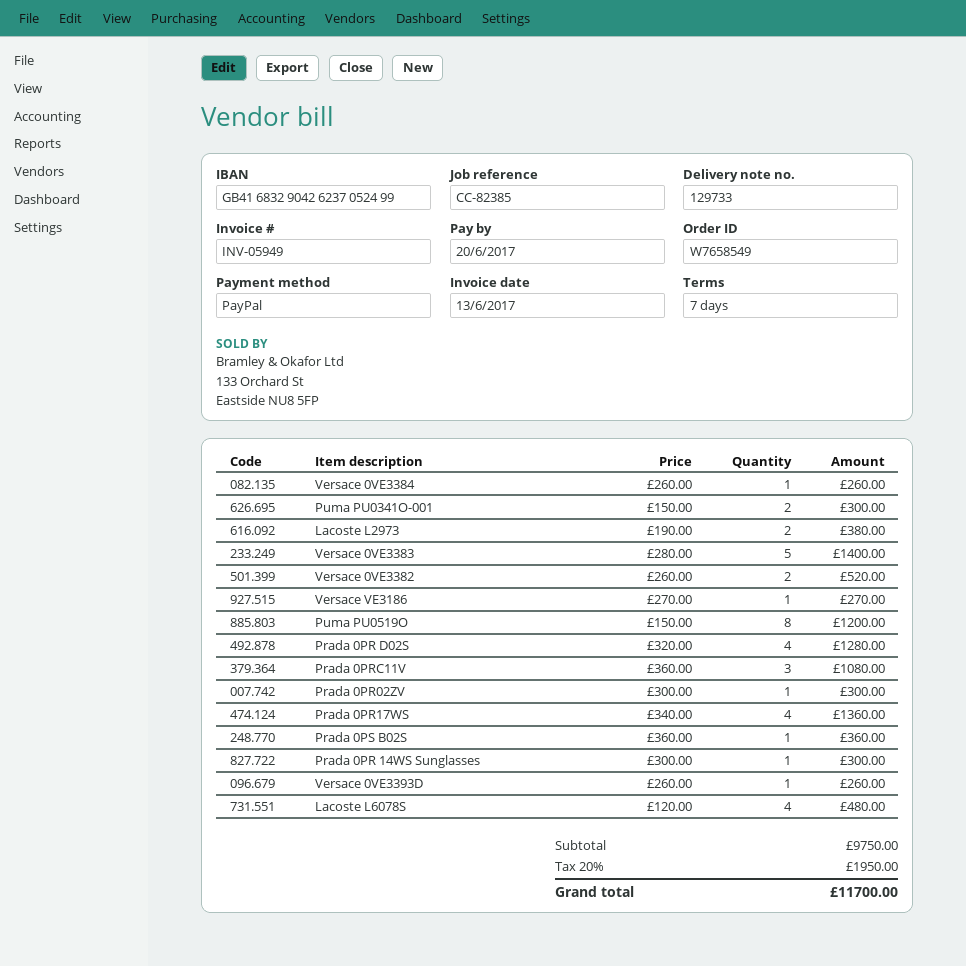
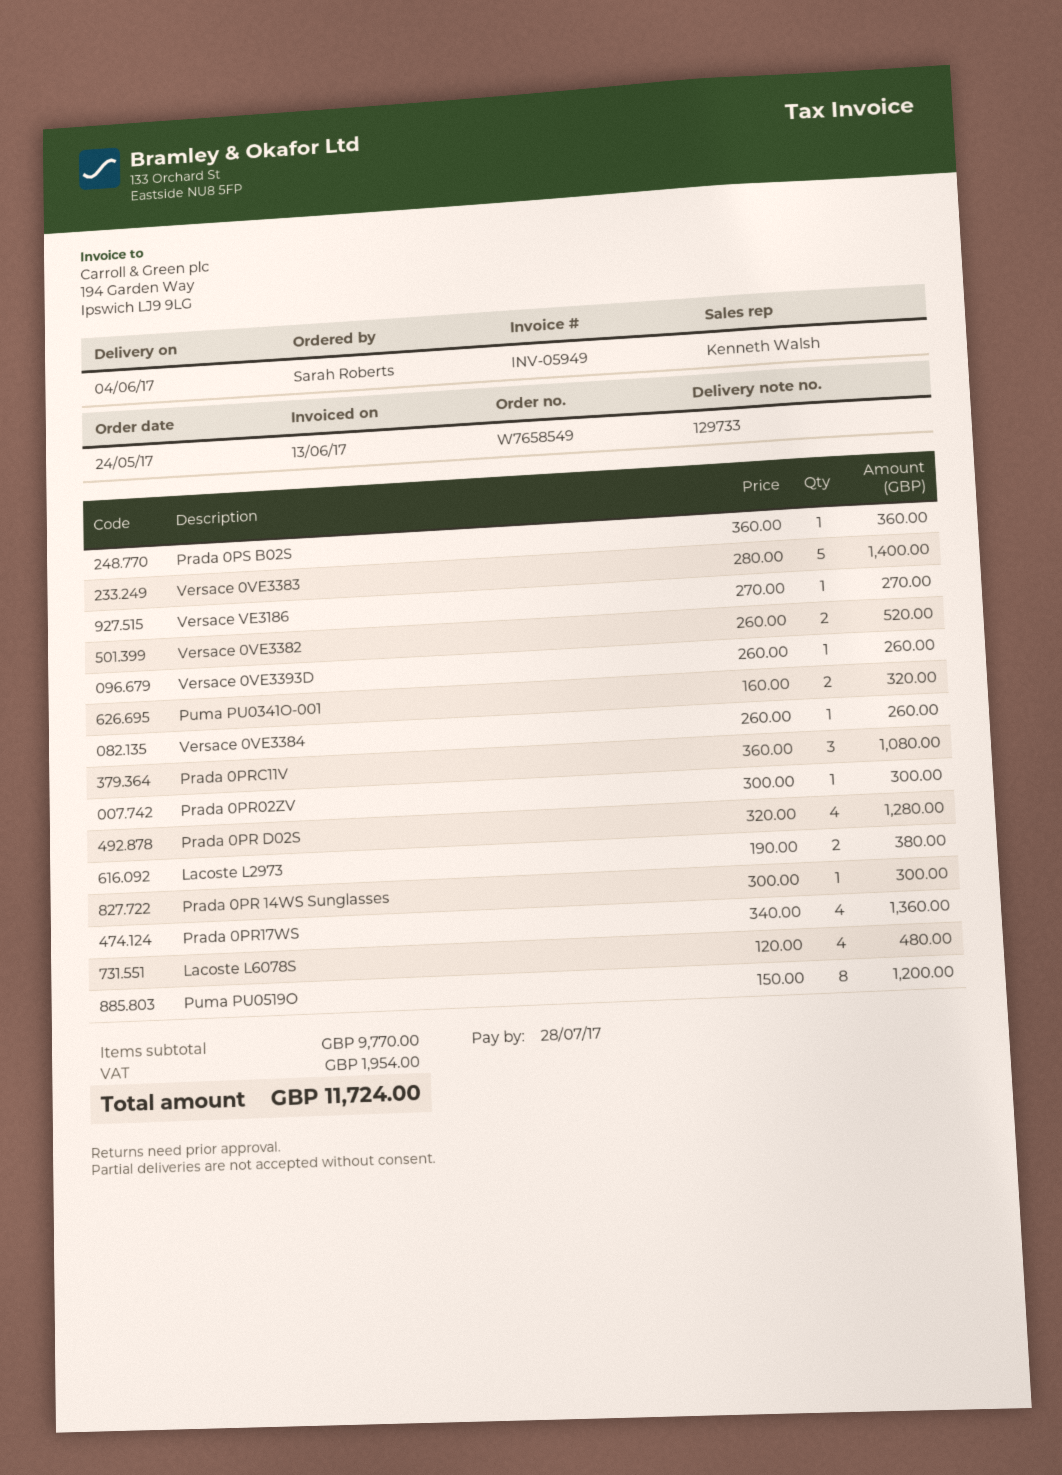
due date: 2017-06-20 -> 2017-07-28
Puma PU0341O-001: 2 x 150.00 = 300.00 -> 2 x 160.00 = 320.00
subtotal: 9750.00 -> 9770.00
tax: 1950.00 -> 1954.00
total: 11700.00 -> 11724.00

